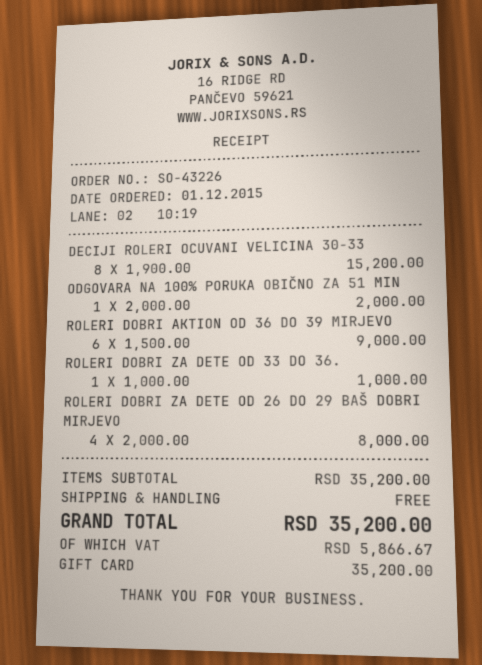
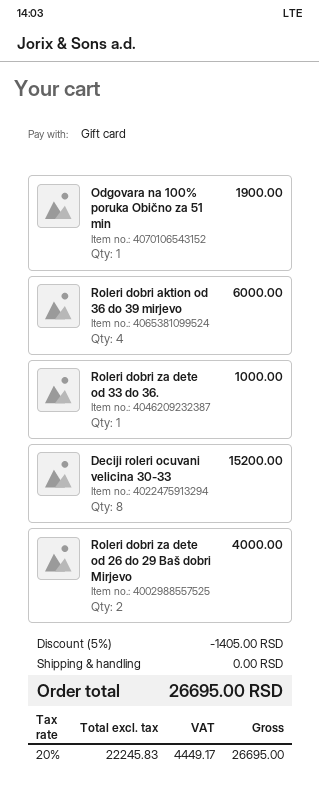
ODGOVARA NA 100% PORUKA OBIČNO ZA 51 MIN: 1 for 2000.00 -> 1 for 1900.00
ROLERI DOBRI AKTION OD 36 DO 39 MIRJEVO: 6 for 9000.00 -> 4 for 6000.00
ROLERI DOBRI ZA DETE OD 26 DO 29 BAŠ DOBRI MIRJEVO: 4 for 8000.00 -> 2 for 4000.00
discount: none -> 5% = 1405.00
tax: 5866.67 -> 4449.17
total: 35200.00 -> 26695.00

